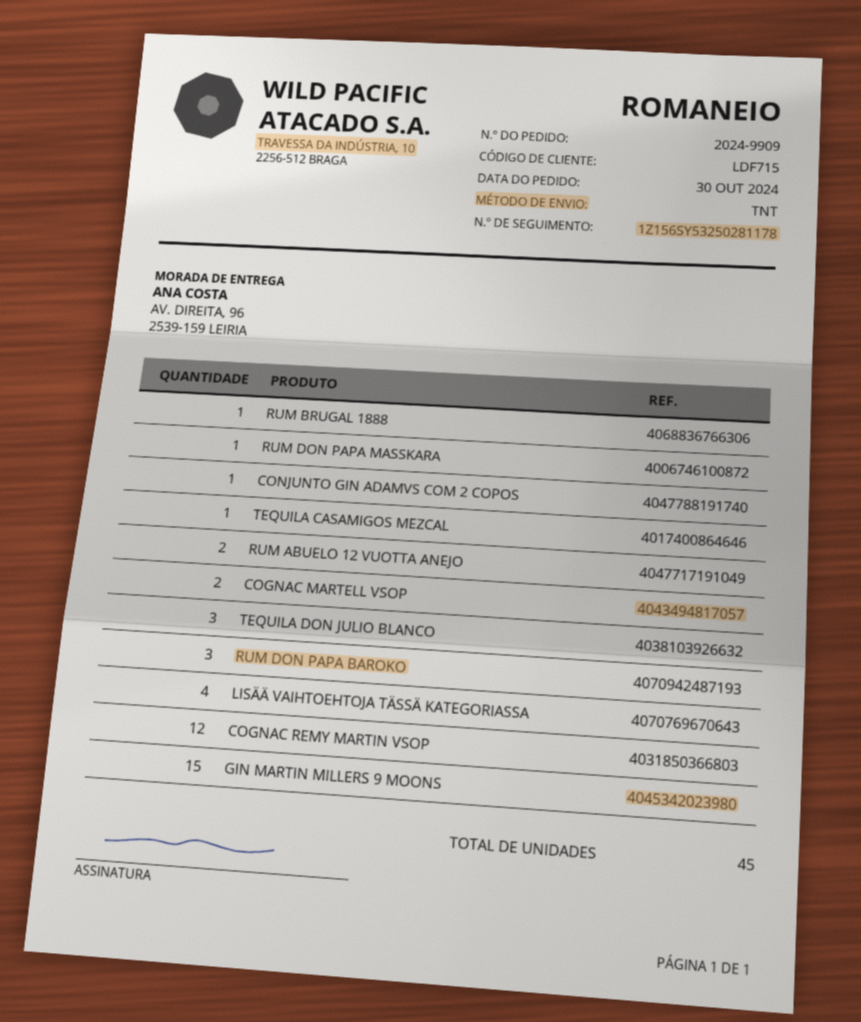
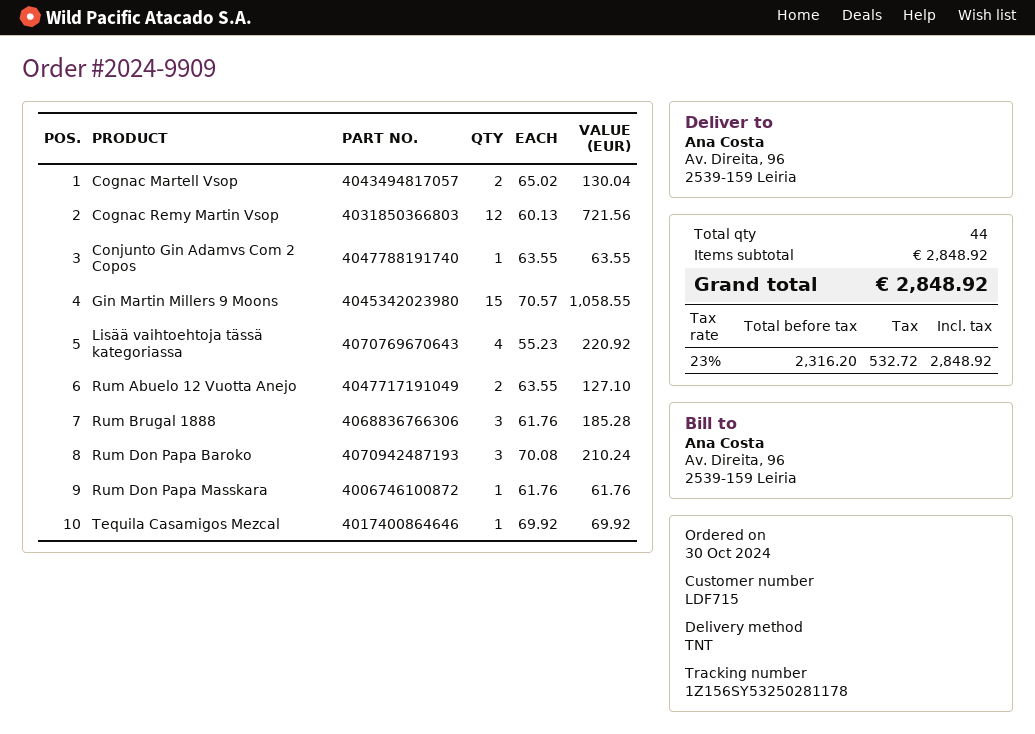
RUM BRUGAL 1888: 1 -> 3
TEQUILA DON JULIO BLANCO: 3 -> none
total quantity: 45 -> 44

